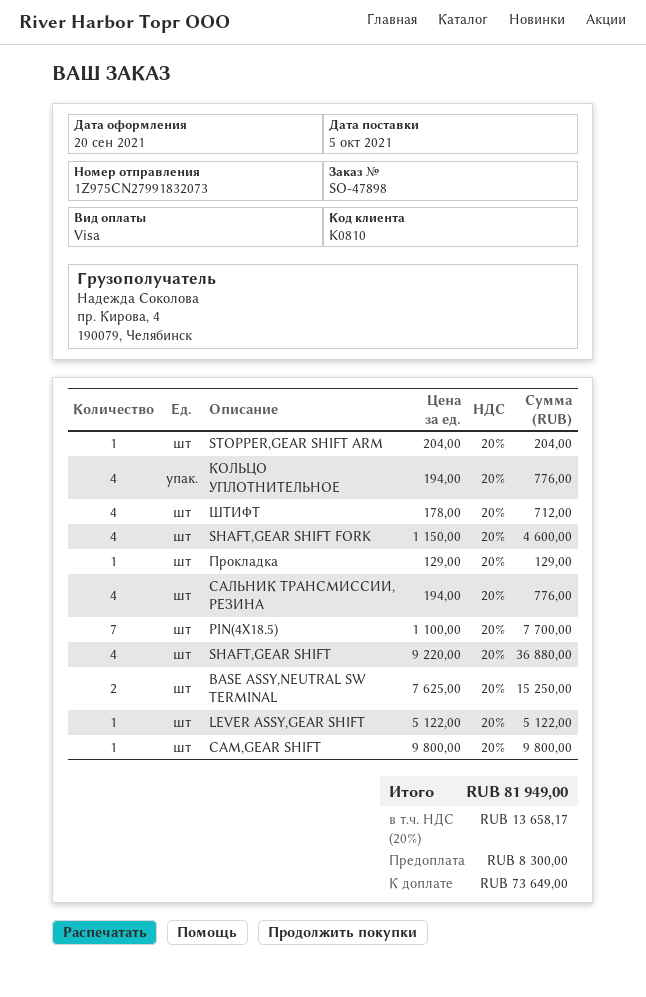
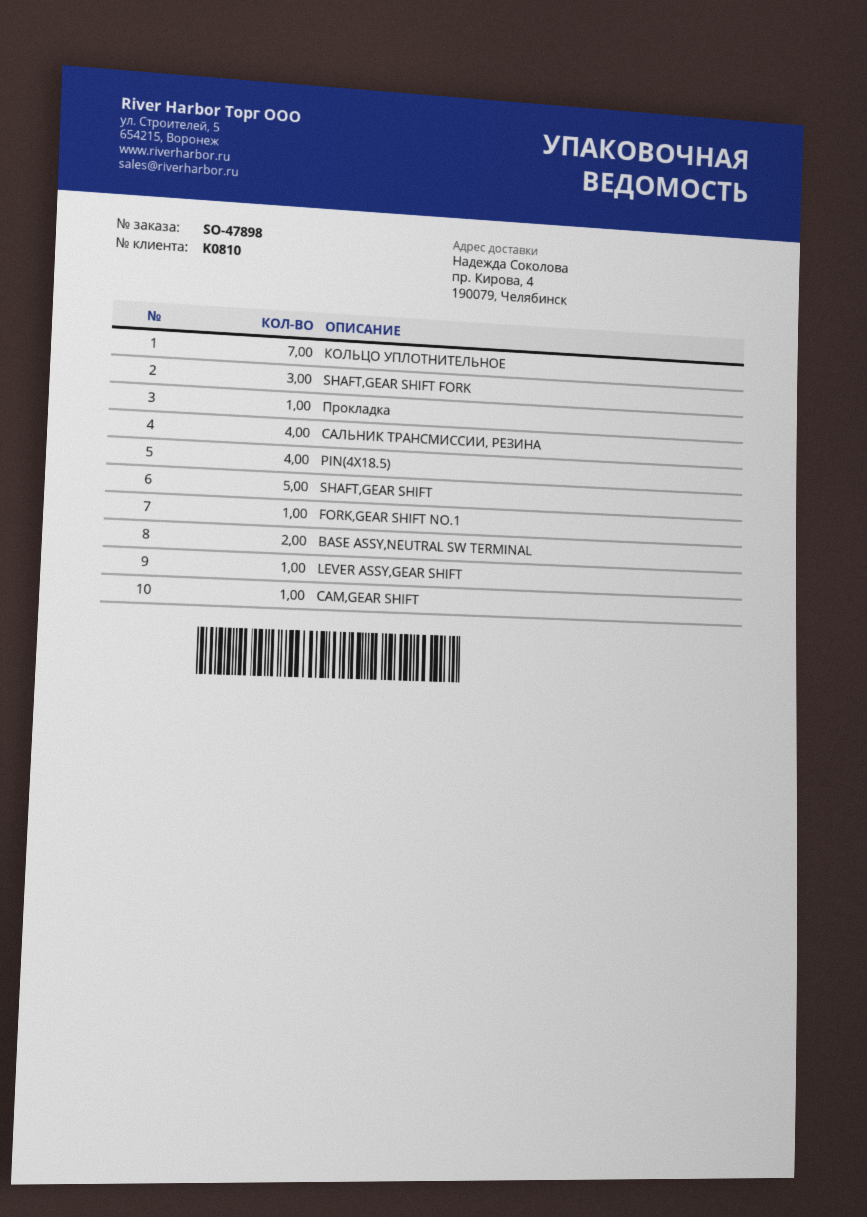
STOPPER,GEAR SHIFT ARM: 1 -> none
КОЛЬЦО УПЛОТНИТЕЛЬНОЕ: 4 -> 7
ШТИФТ: 4 -> none
SHAFT,GEAR SHIFT FORK: 4 -> 3
PIN(4X18.5): 7 -> 4
SHAFT,GEAR SHIFT: 4 -> 5
FORK,GEAR SHIFT NO.1: none -> 1

